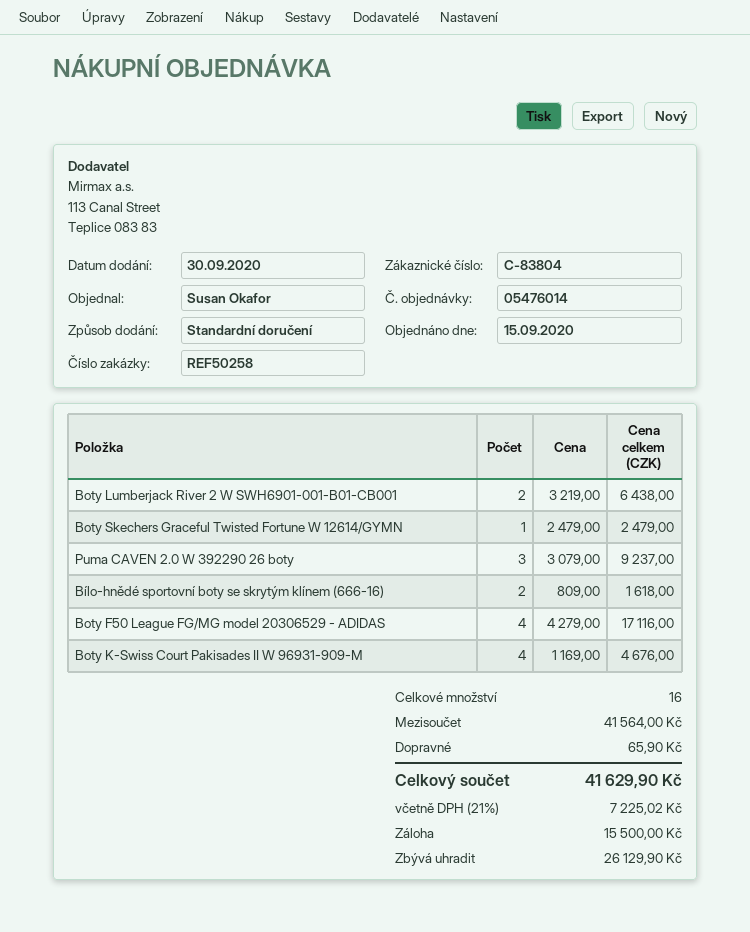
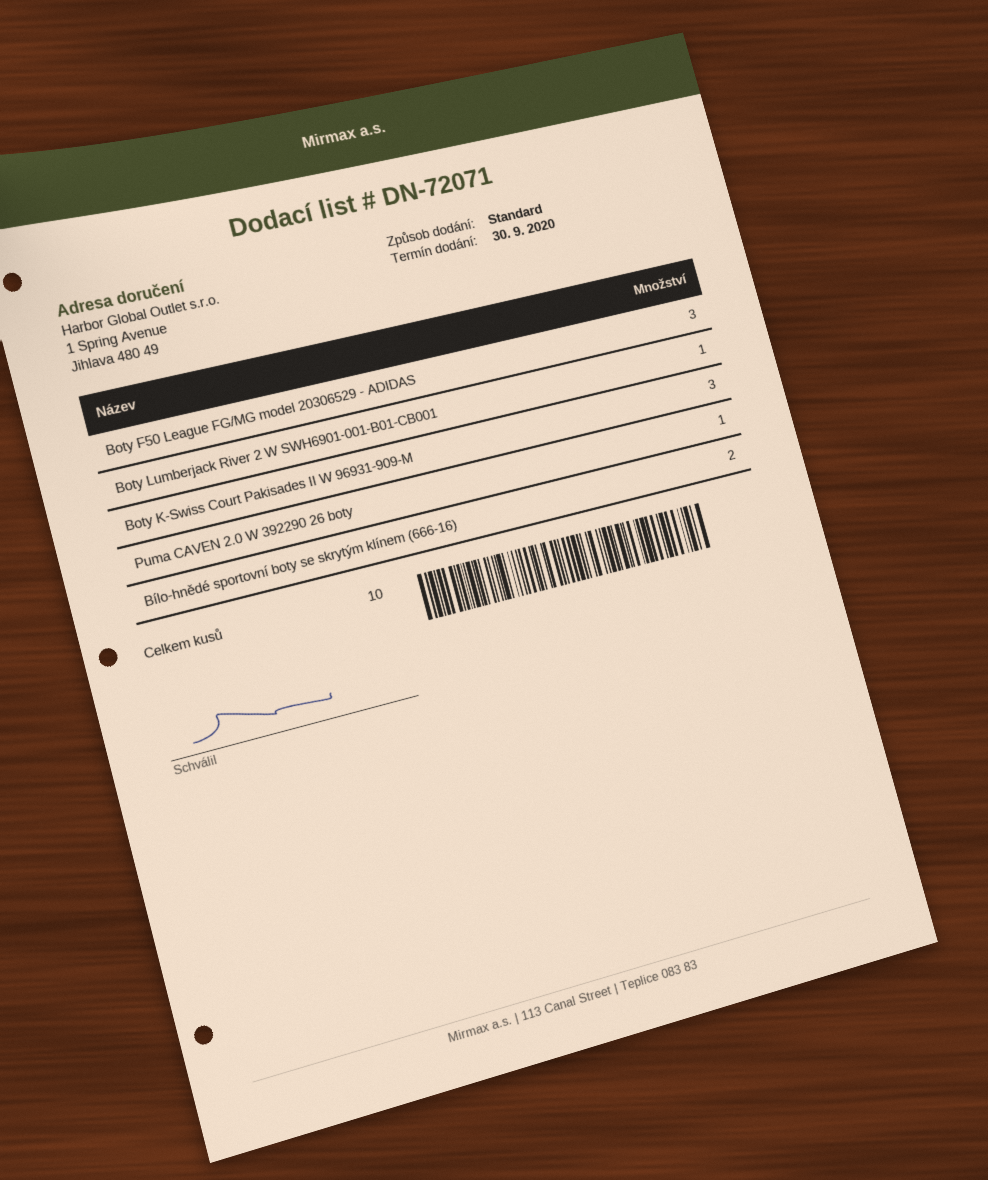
Boty Lumberjack River 2 W SWH6901-001-B01-CB001: 2 -> 1
Boty Skechers Graceful Twisted Fortune W 12614/GYMN: 1 -> none
Puma CAVEN 2.0 W 392290 26 boty: 3 -> 1
Boty F50 League FG/MG model 20306529 - ADIDAS: 4 -> 3
Boty K-Swiss Court Pakisades II W 96931-909-M: 4 -> 3
total quantity: 16 -> 10

